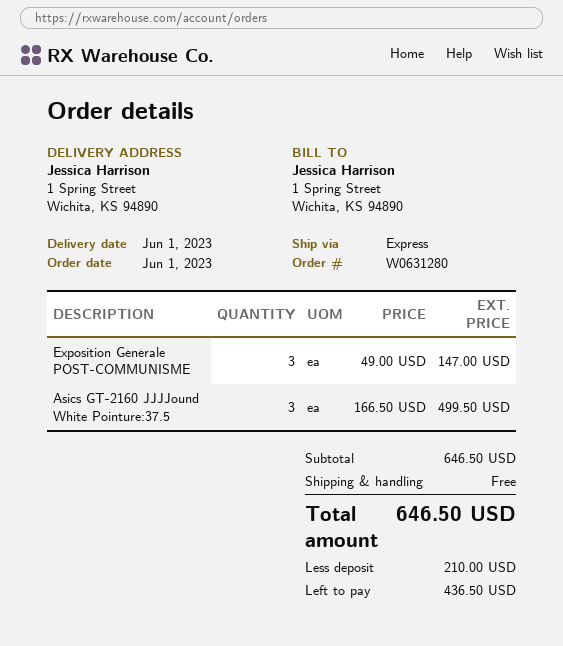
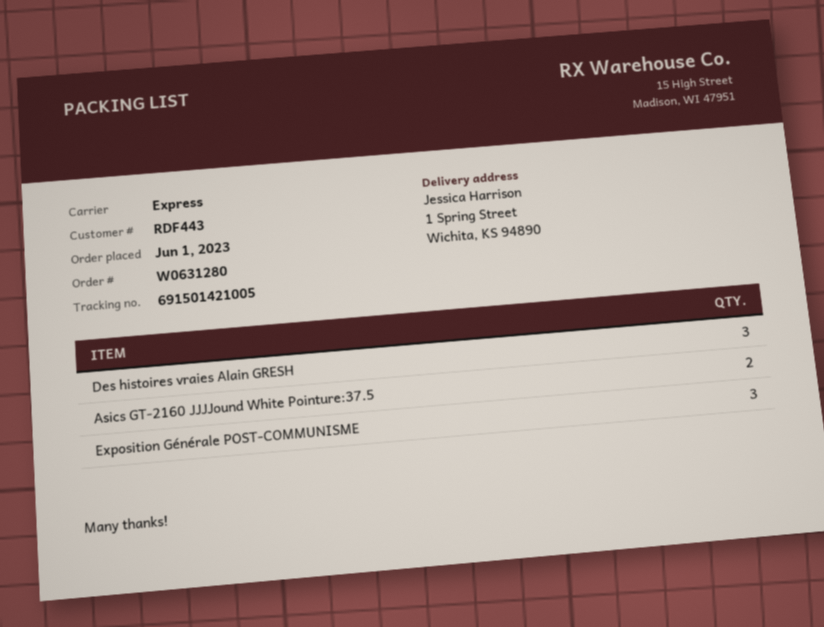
Asics GT-2160 JJJJound White Pointure:37.5: 3 -> 2
Des histoires vraies Alain GRESH: none -> 3

